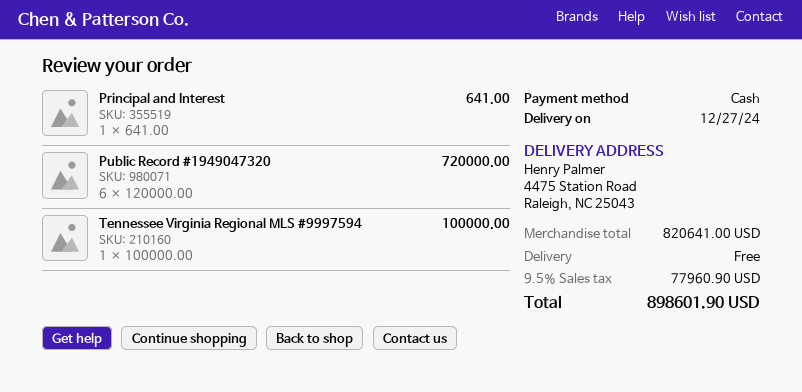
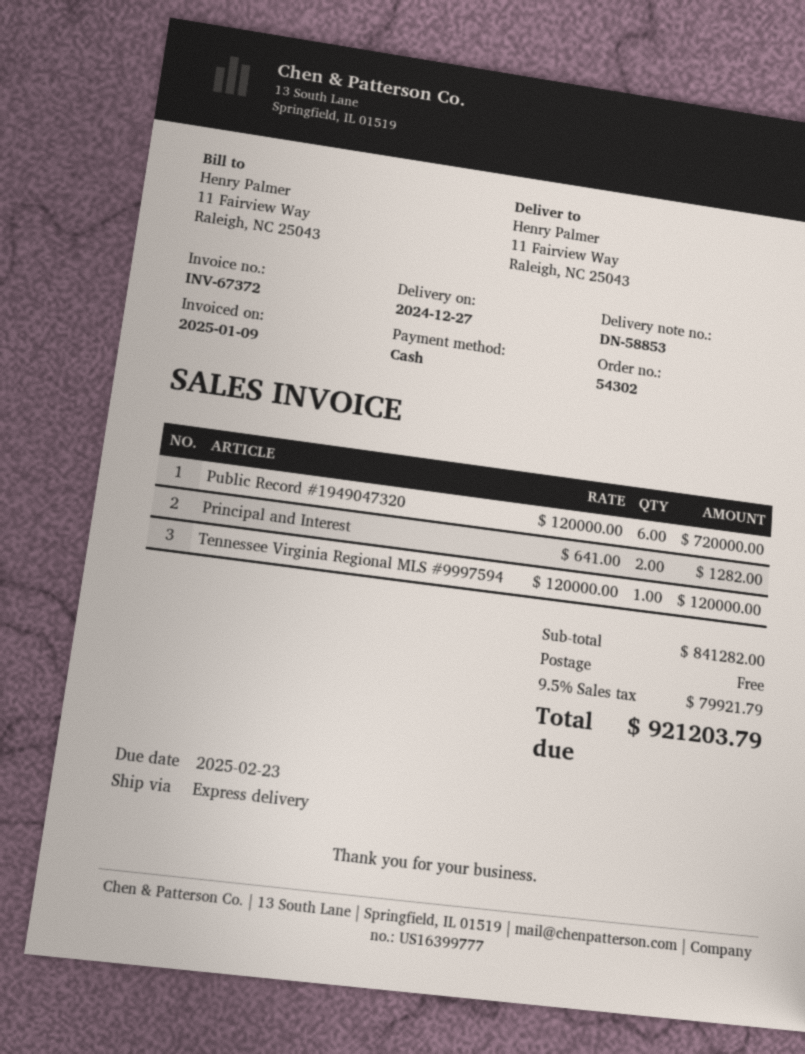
ship to: 4475 Station Road, Raleigh, NC 25043 -> 11 Fairview Way, Raleigh, NC 25043
Principal and Interest: 1 x 641.00 = 641.00 -> 2 x 641.00 = 1282.00
Tennessee Virginia Regional MLS #9997594: 1 x 100000.00 = 100000.00 -> 1 x 120000.00 = 120000.00
subtotal: 820641.00 -> 841282.00
tax: 9.5% = 77960.90 -> 9.5% = 79921.79
total: 898601.90 -> 921203.79

